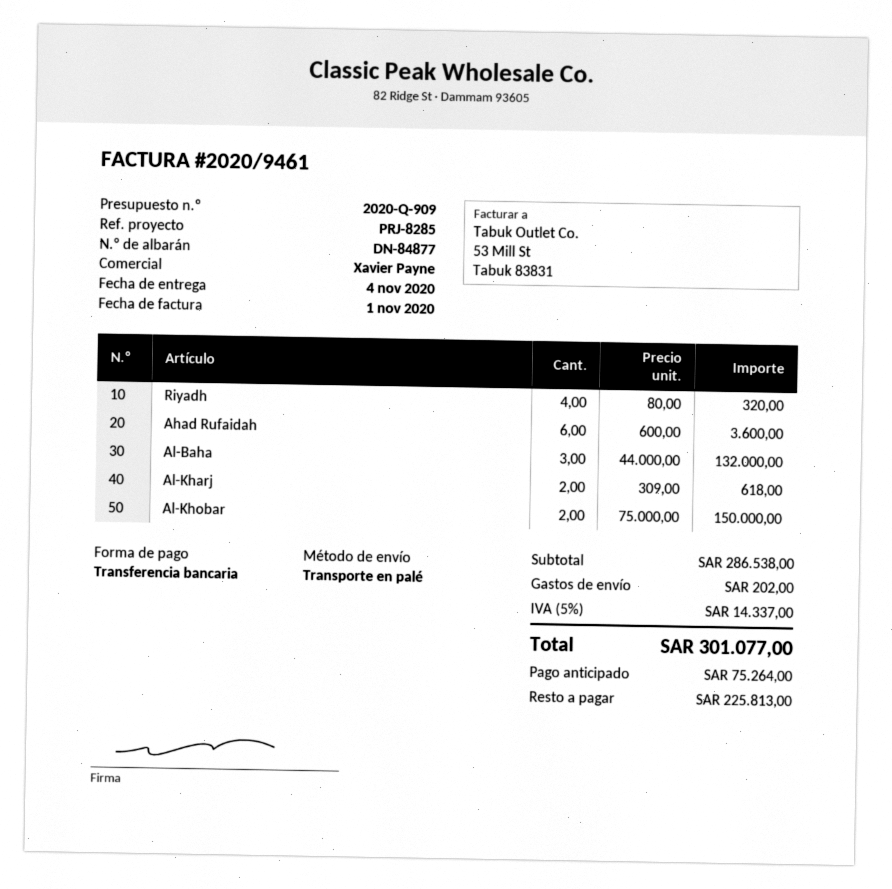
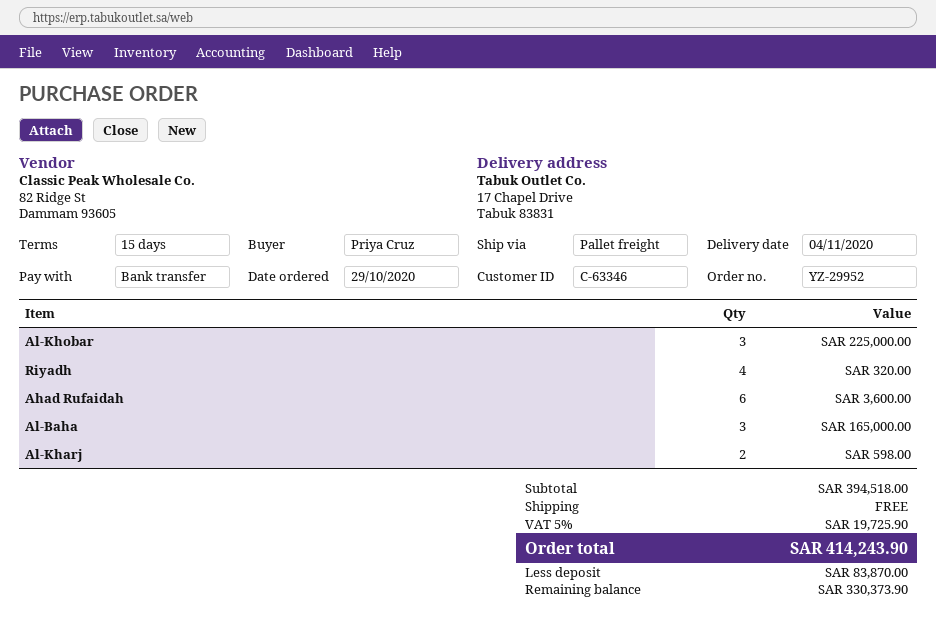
Al-Baha: 3 for 132000.00 -> 3 for 165000.00
Al-Kharj: 2 for 618.00 -> 2 for 598.00
Al-Khobar: 2 for 150000.00 -> 3 for 225000.00
subtotal: 286538.00 -> 394518.00
shipping: 202.00 -> 0.00
tax: 5% = 14337.00 -> 5% = 19725.90
total: 301077.00 -> 414243.90
deposit: 75264.00 -> 83870.00
balance: 225813.00 -> 330373.90

